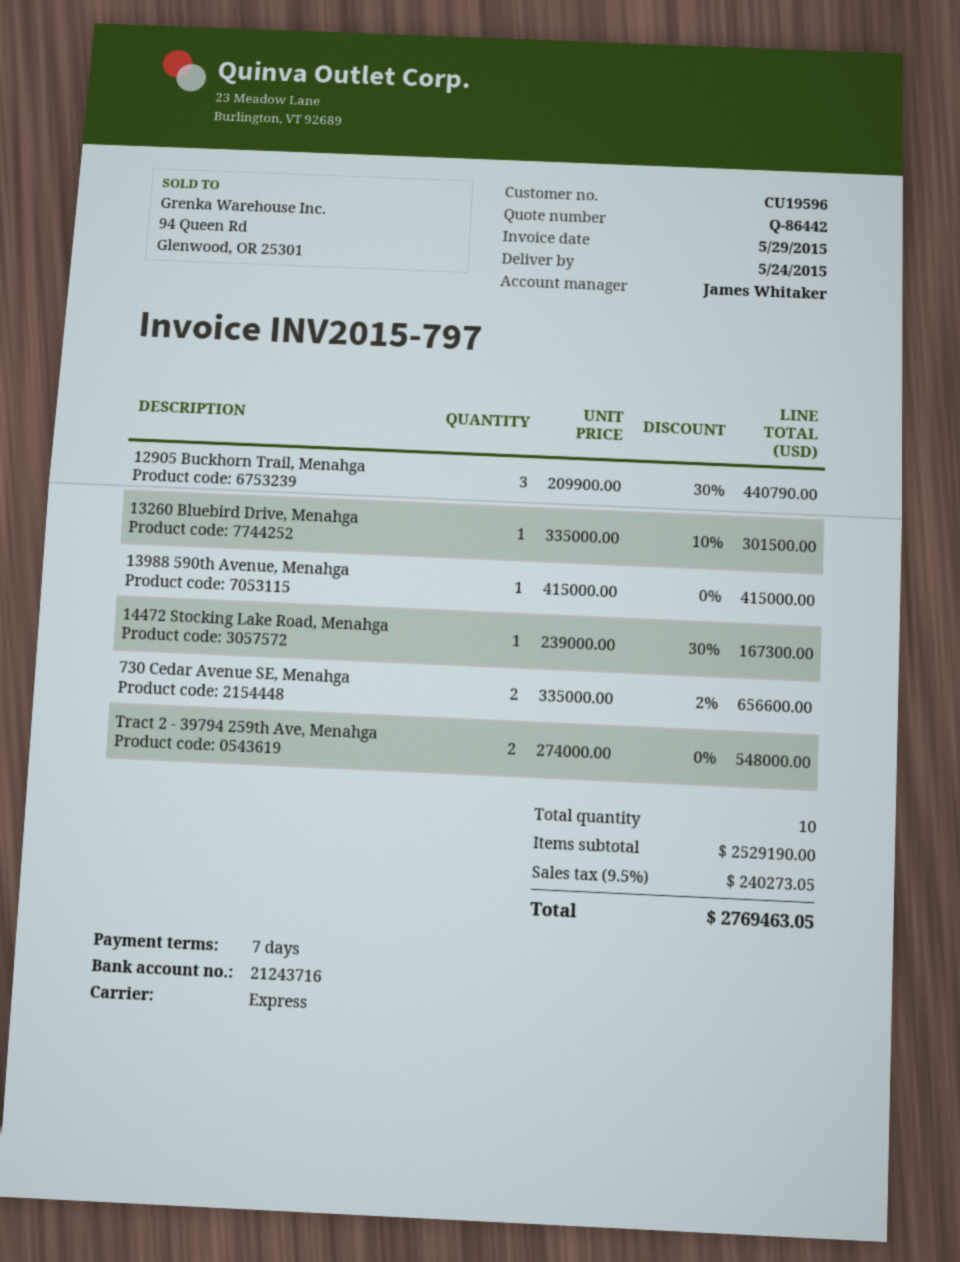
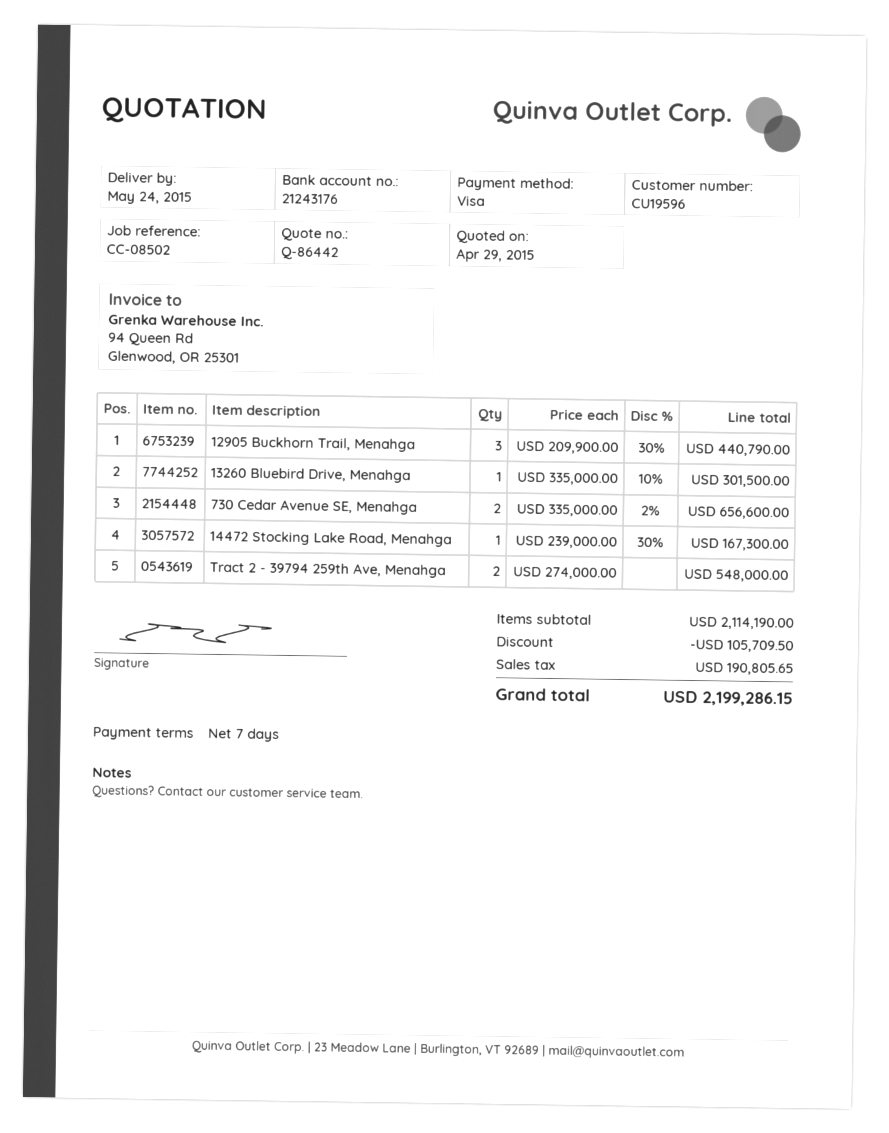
bank account: 21243716 -> 21243176
13988 590th Avenue, Menahga: 1 x 415000.00 = 415000.00 -> none
subtotal: 2529190.00 -> 2114190.00
discount: none -> 105709.50
tax: 240273.05 -> 190805.65
total: 2769463.05 -> 2199286.15

